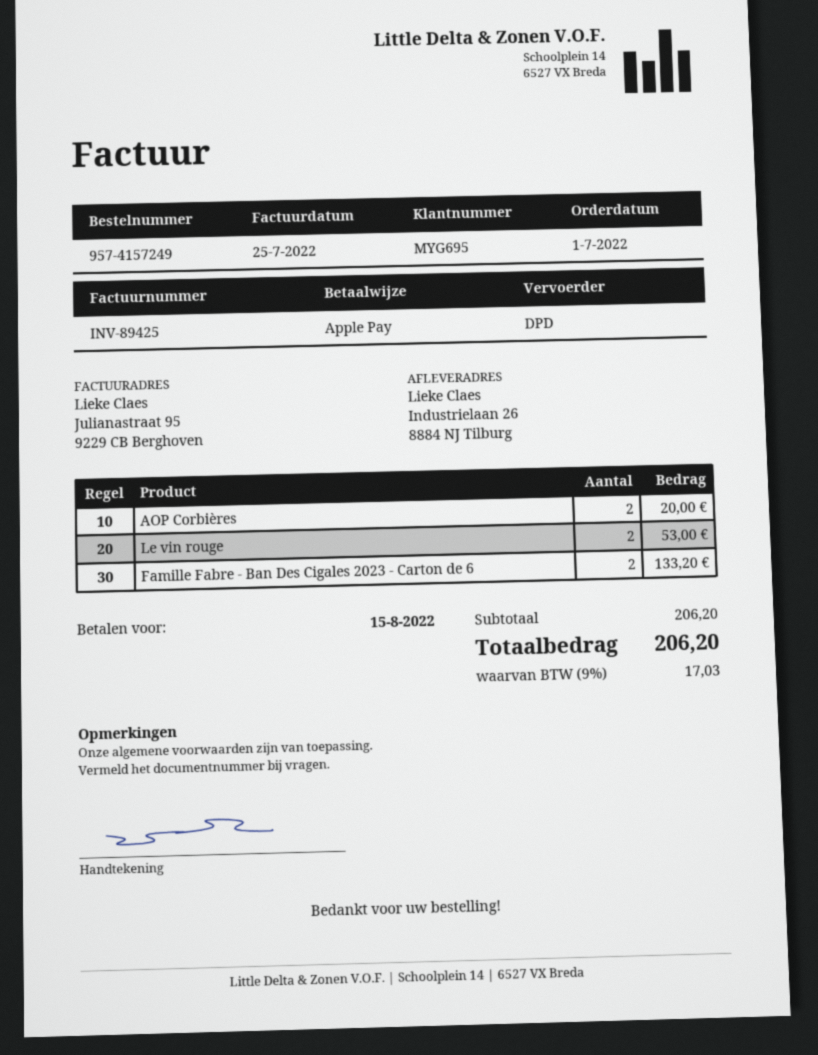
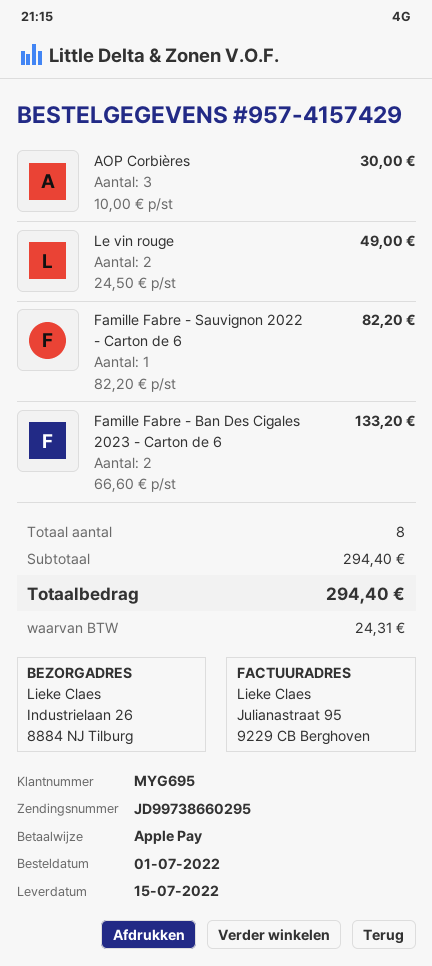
order number: 957-4157249 -> 957-4157429
AOP Corbières: 2 for 20.00 -> 3 for 30.00
Le vin rouge: 2 for 53.00 -> 2 for 49.00
Famille Fabre - Sauvignon 2022 - Carton de 6: none -> 1 for 82.20
subtotal: 206.20 -> 294.40
tax: 17.03 -> 24.31
total: 206.20 -> 294.40

